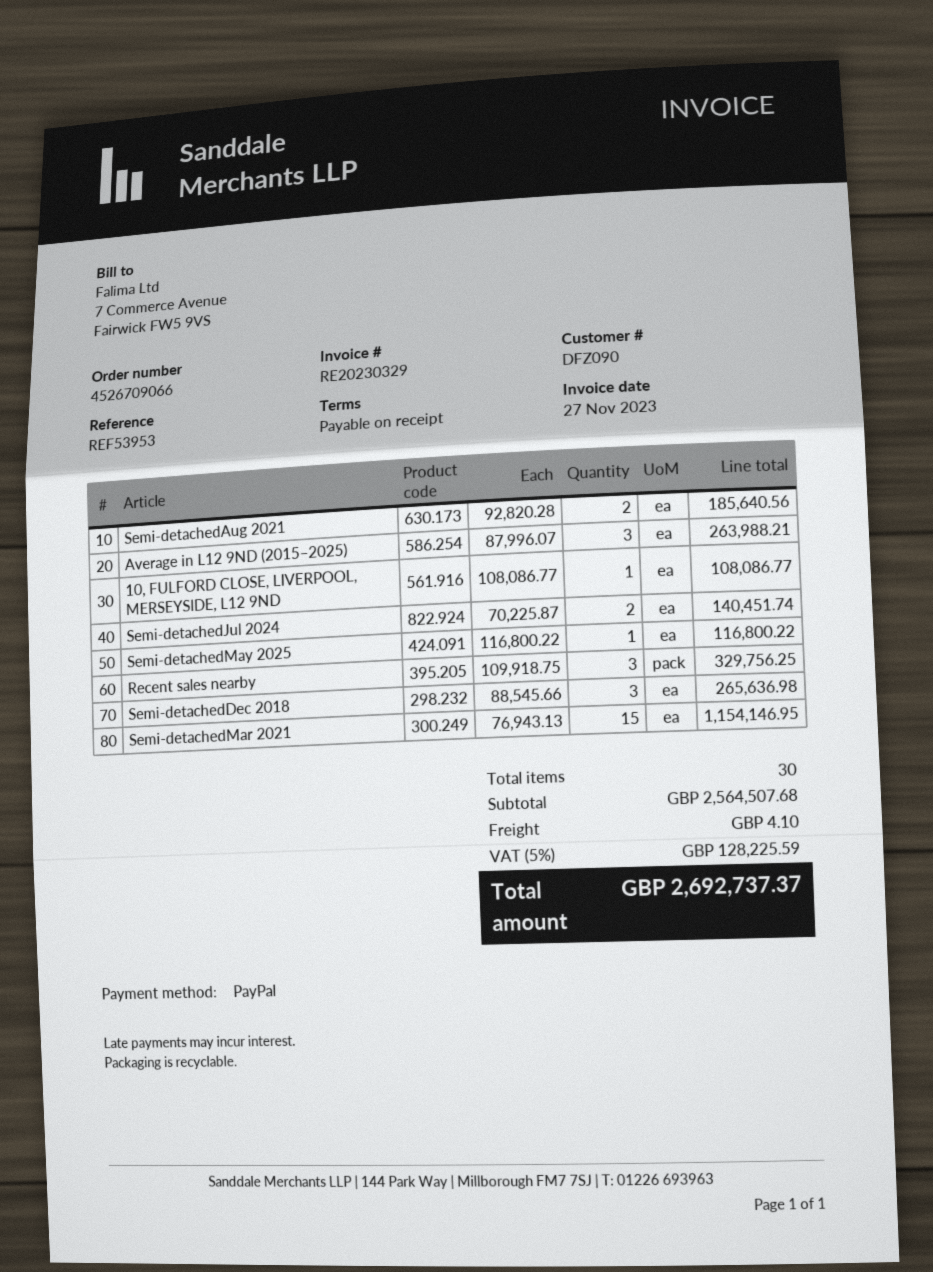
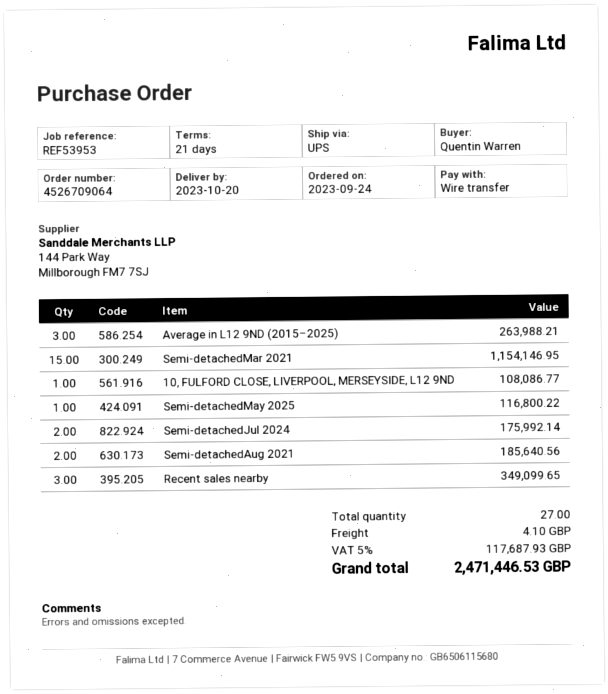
order number: 4526709066 -> 4526709064
payment terms: on receipt -> 21 days
payment method: PayPal -> bank transfer
Semi-detachedJul 2024: 2 for 140451.74 -> 2 for 175992.14
Recent sales nearby: 3 for 329756.25 -> 3 for 349099.65
Semi-detachedDec 2018: 3 for 265636.98 -> none
total quantity: 30 -> 27
tax: 5% = 128225.59 -> 5% = 117687.93
total: 2692737.37 -> 2471446.53

